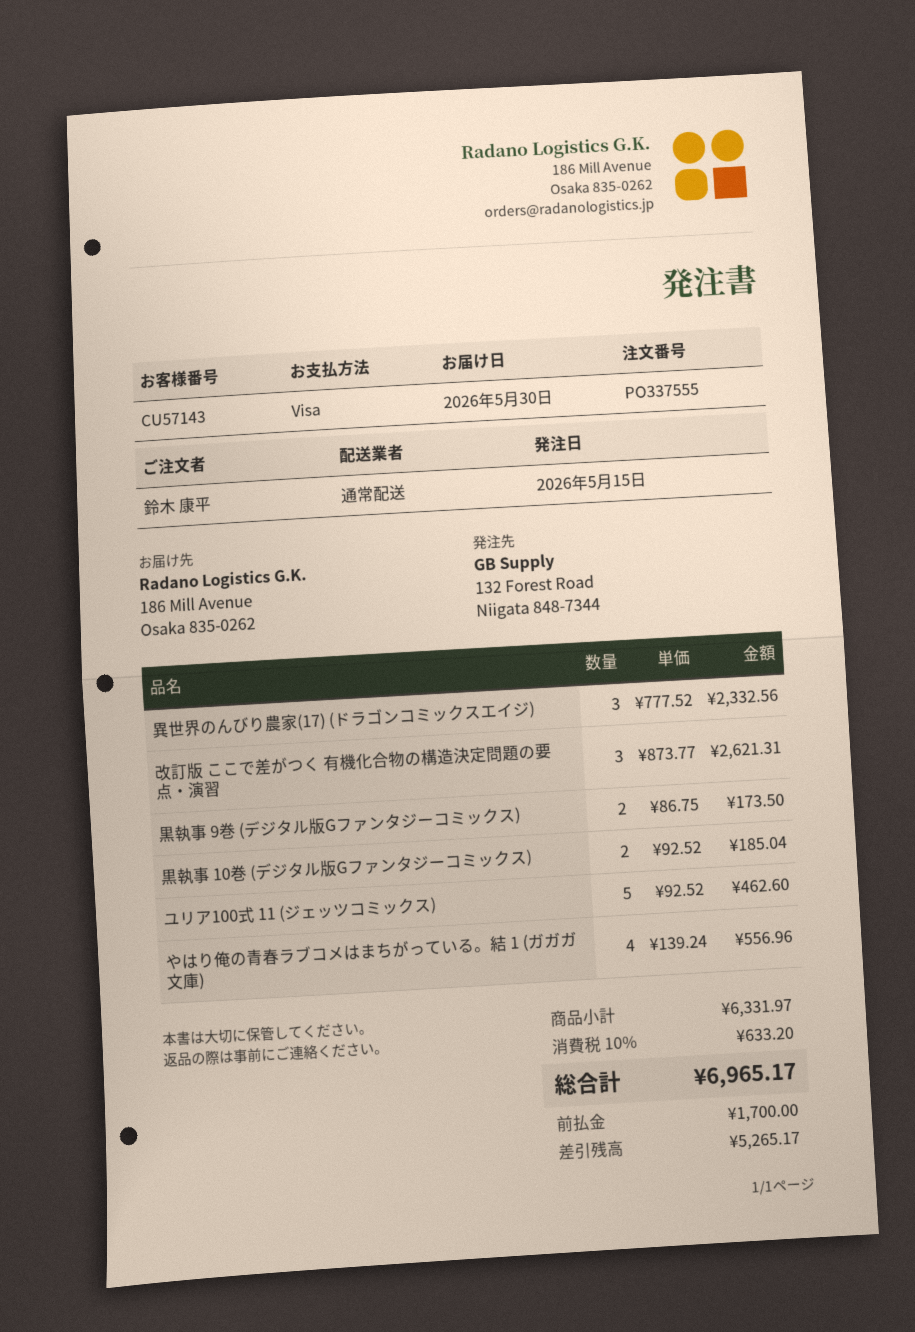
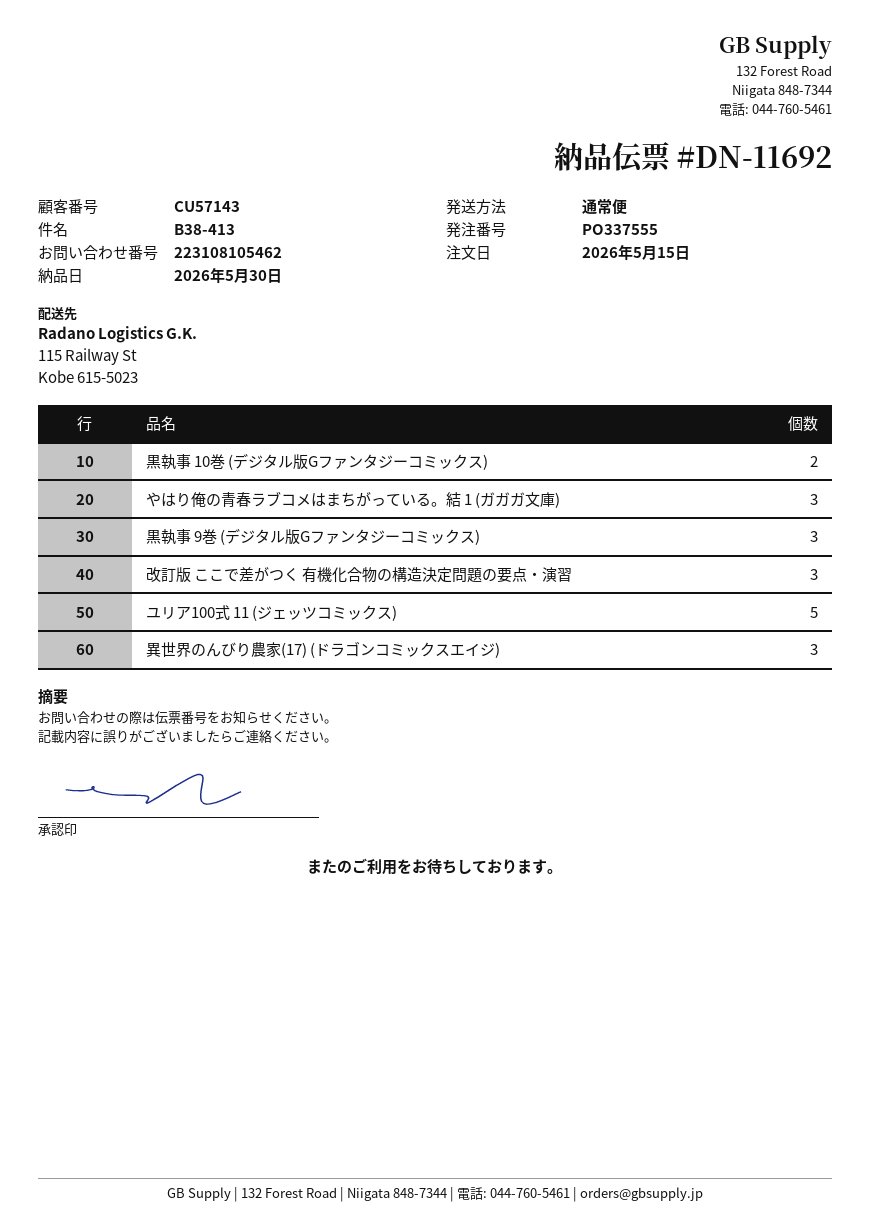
ship to: 186 Mill Avenue, Osaka 835-0262 -> 115 Railway St, Kobe 615-5023
黒執事 9巻 (デジタル版Gファンタジーコミックス): 2 -> 3
やはり俺の青春ラブコメはまちがっている。結 1 (ガガガ文庫): 4 -> 3

